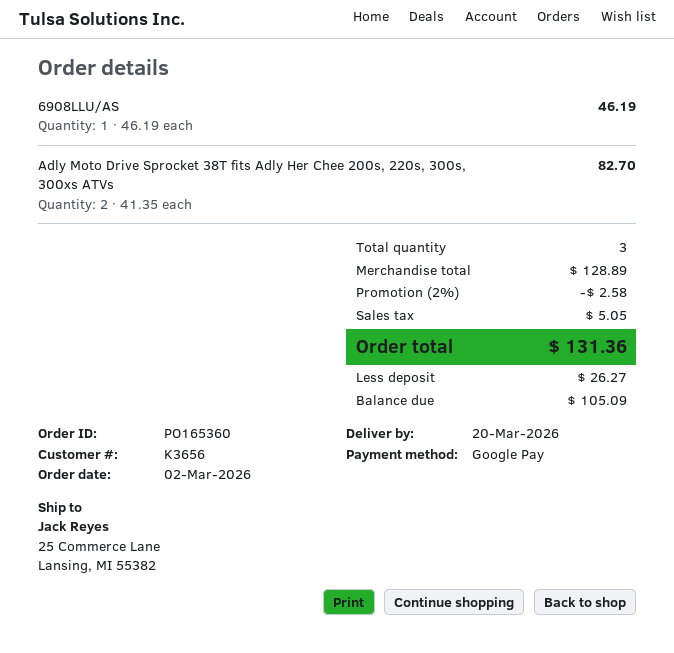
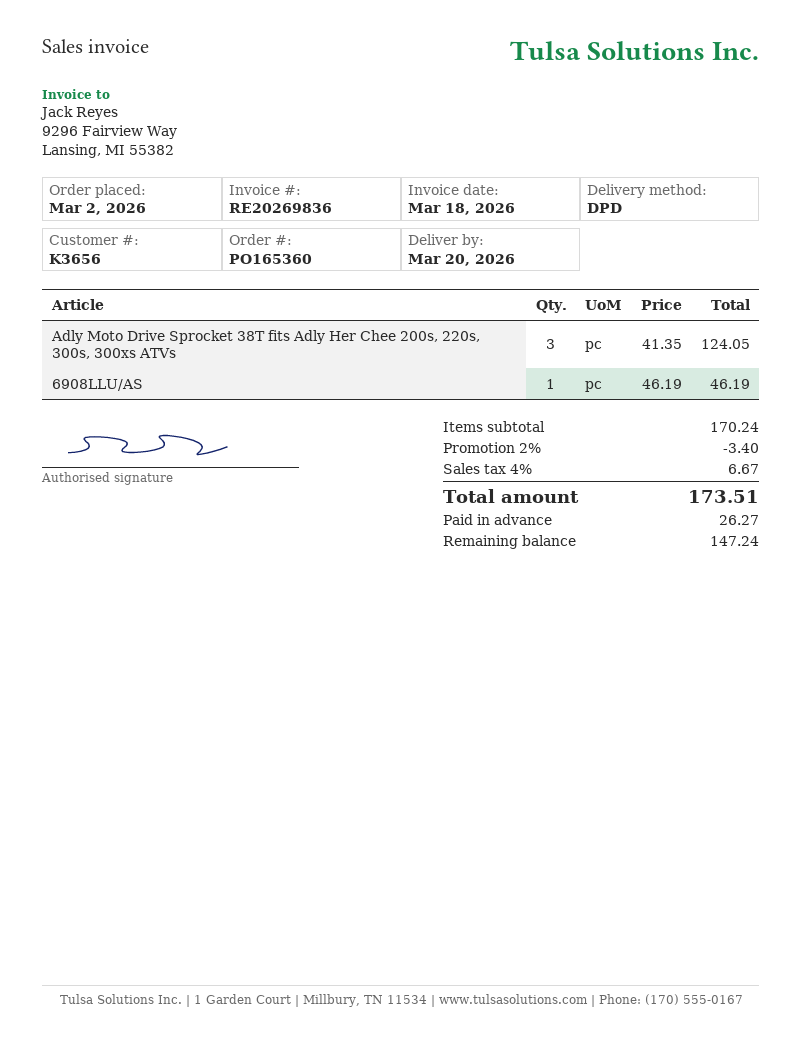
Adly Moto Drive Sprocket 38T fits Adly Her Chee 200s, 220s, 300s, 300xs ATVs: 2 x 41.35 = 82.70 -> 3 x 41.35 = 124.05
subtotal: 128.89 -> 170.24
discount: 2% = 2.58 -> 2% = 3.40
tax: 5.05 -> 6.67
total: 131.36 -> 173.51
balance: 105.09 -> 147.24

